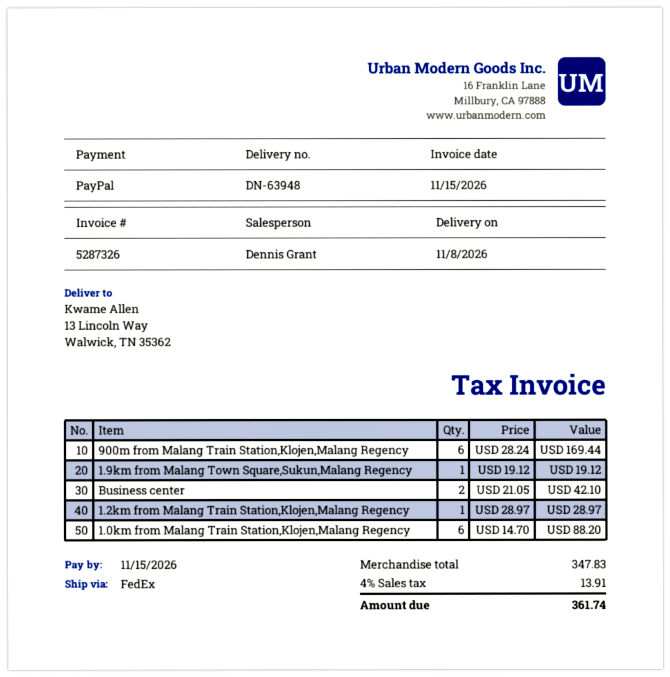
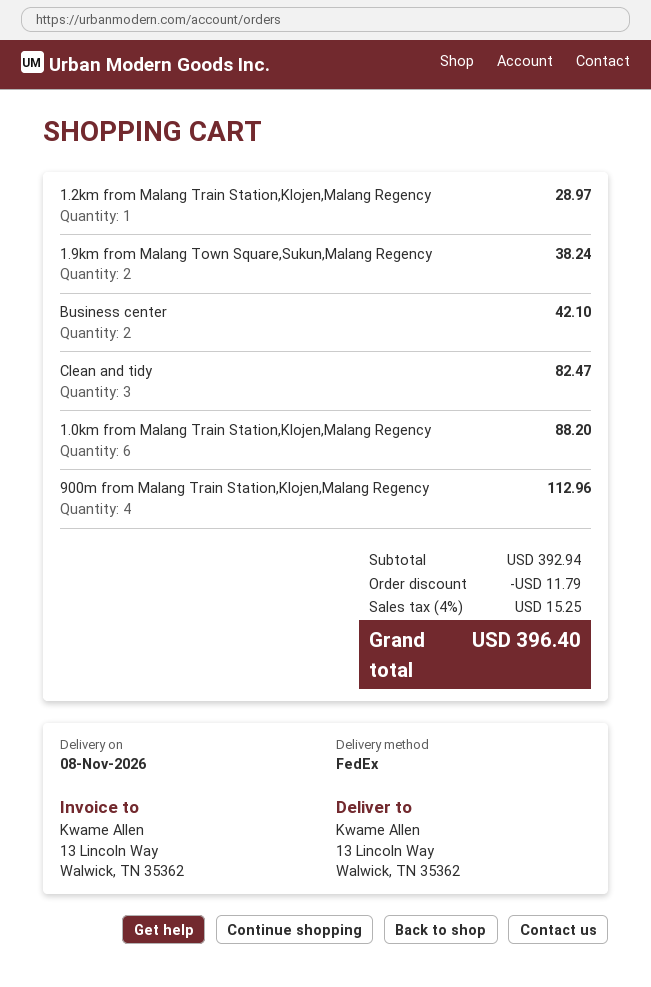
900m from Malang Train Station,Klojen,Malang Regency: 6 for 169.44 -> 4 for 112.96
1.9km from Malang Town Square,Sukun,Malang Regency: 1 for 19.12 -> 2 for 38.24
Clean and tidy: none -> 3 for 82.47
subtotal: 347.83 -> 392.94
discount: none -> 11.79
tax: 4% = 13.91 -> 4% = 15.25
total: 361.74 -> 396.40

